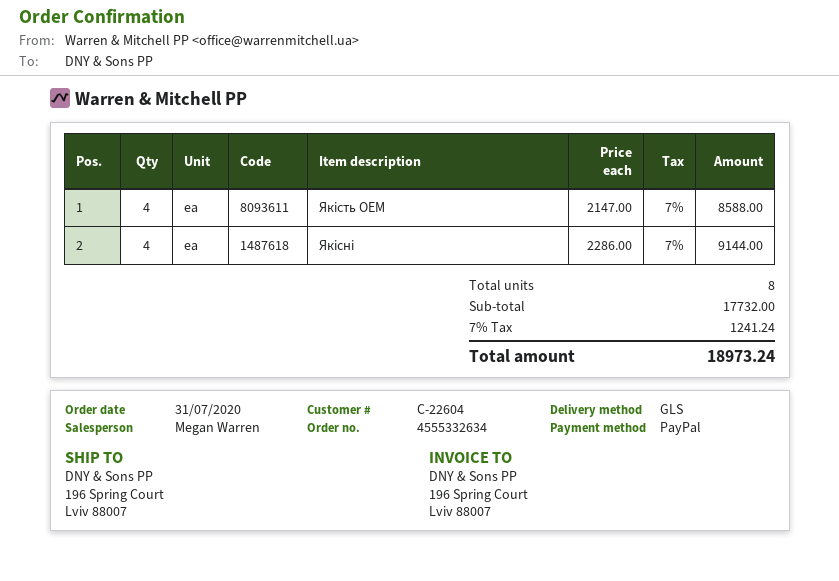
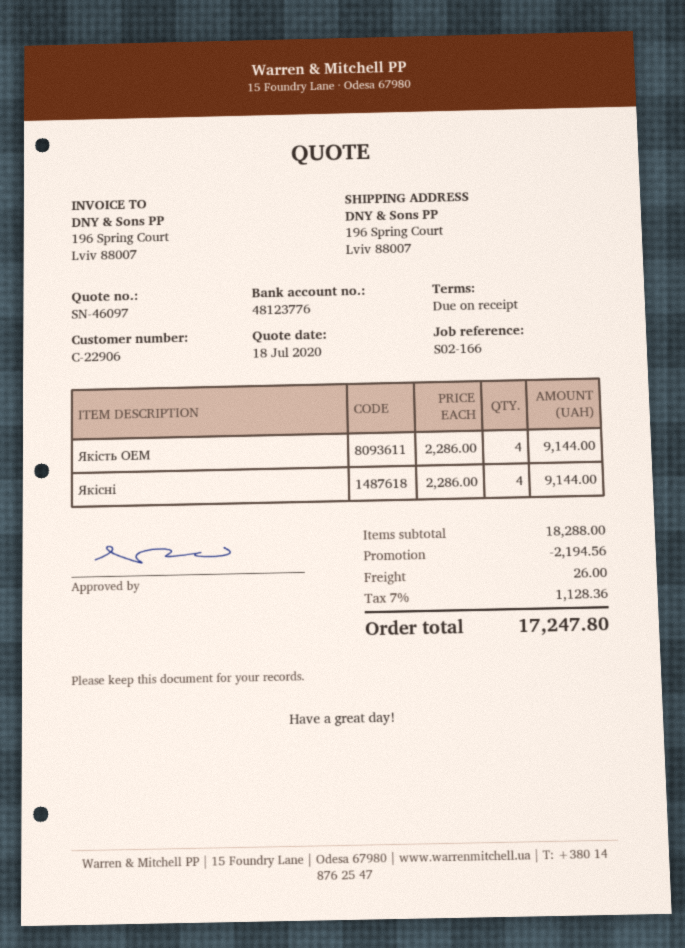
customer number: C-22604 -> C-22906
Якість OEM: 4 x 2147.00 = 8588.00 -> 4 x 2286.00 = 9144.00
subtotal: 17732.00 -> 18288.00
discount: none -> 2194.56
shipping: none -> 26.00
tax: 7% = 1241.24 -> 7% = 1128.36
total: 18973.24 -> 17247.80

